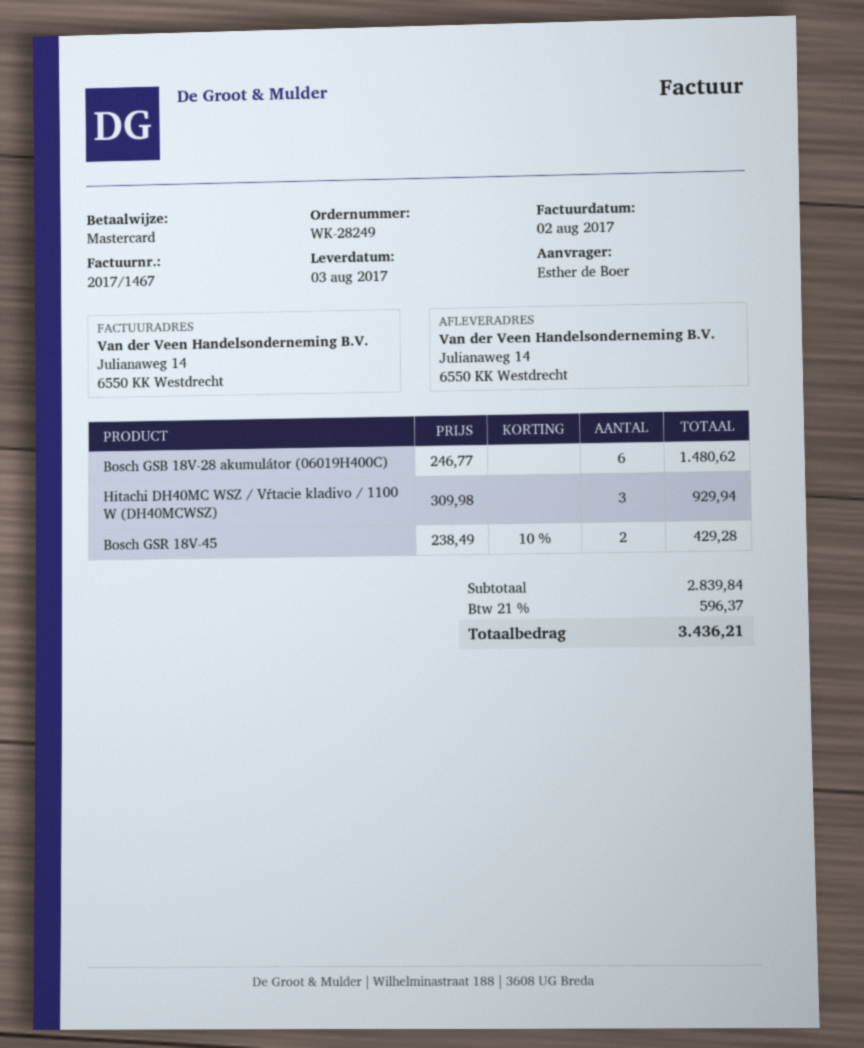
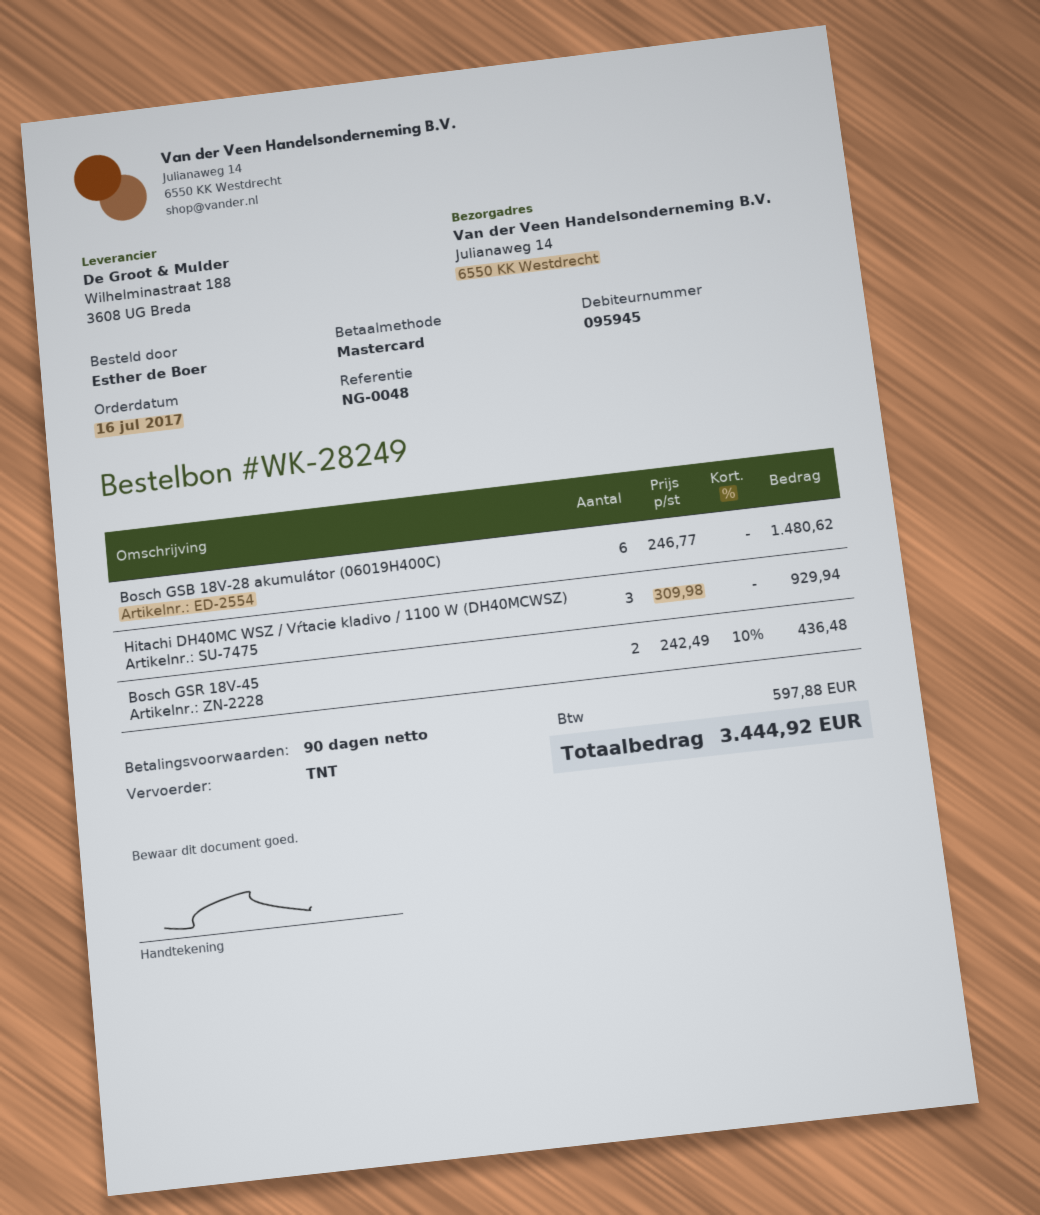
Bosch GSR 18V-45: 2 x 238.49 - 10% = 429.28 -> 2 x 242.49 - 10% = 436.48
tax: 596.37 -> 597.88
total: 3436.21 -> 3444.92

